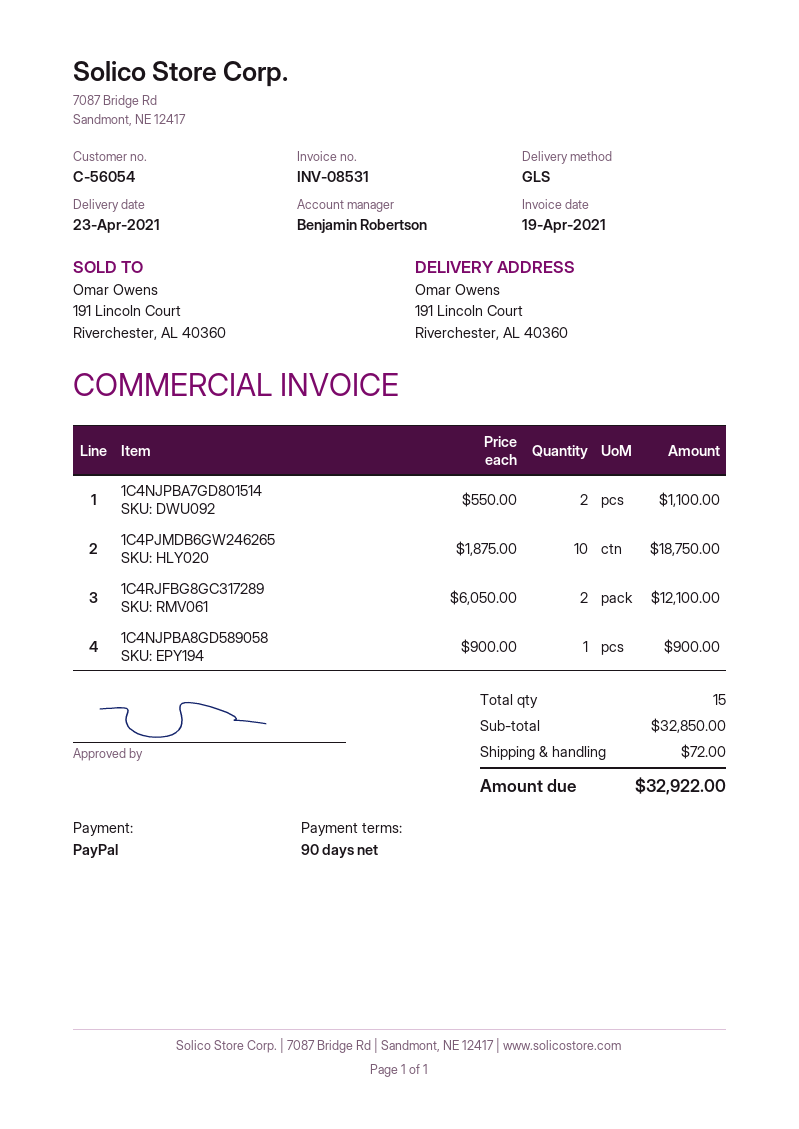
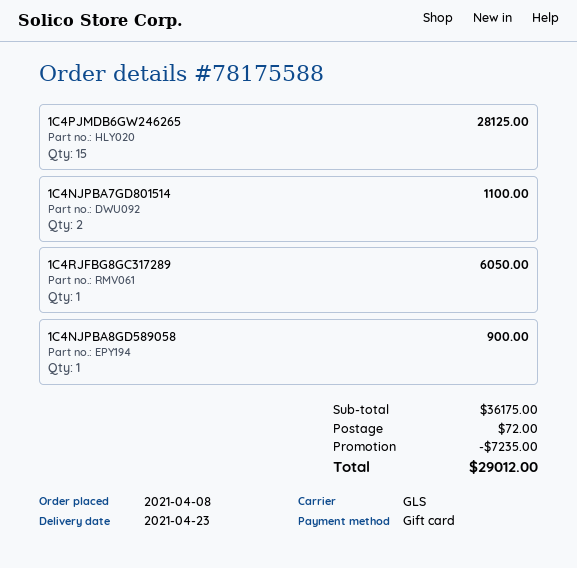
payment method: PayPal -> gift card
1C4PJMDB6GW246265: 10 for 18750.00 -> 15 for 28125.00
1C4RJFBG8GC317289: 2 for 12100.00 -> 1 for 6050.00
subtotal: 32850.00 -> 36175.00
discount: none -> 7235.00
total: 32922.00 -> 29012.00

